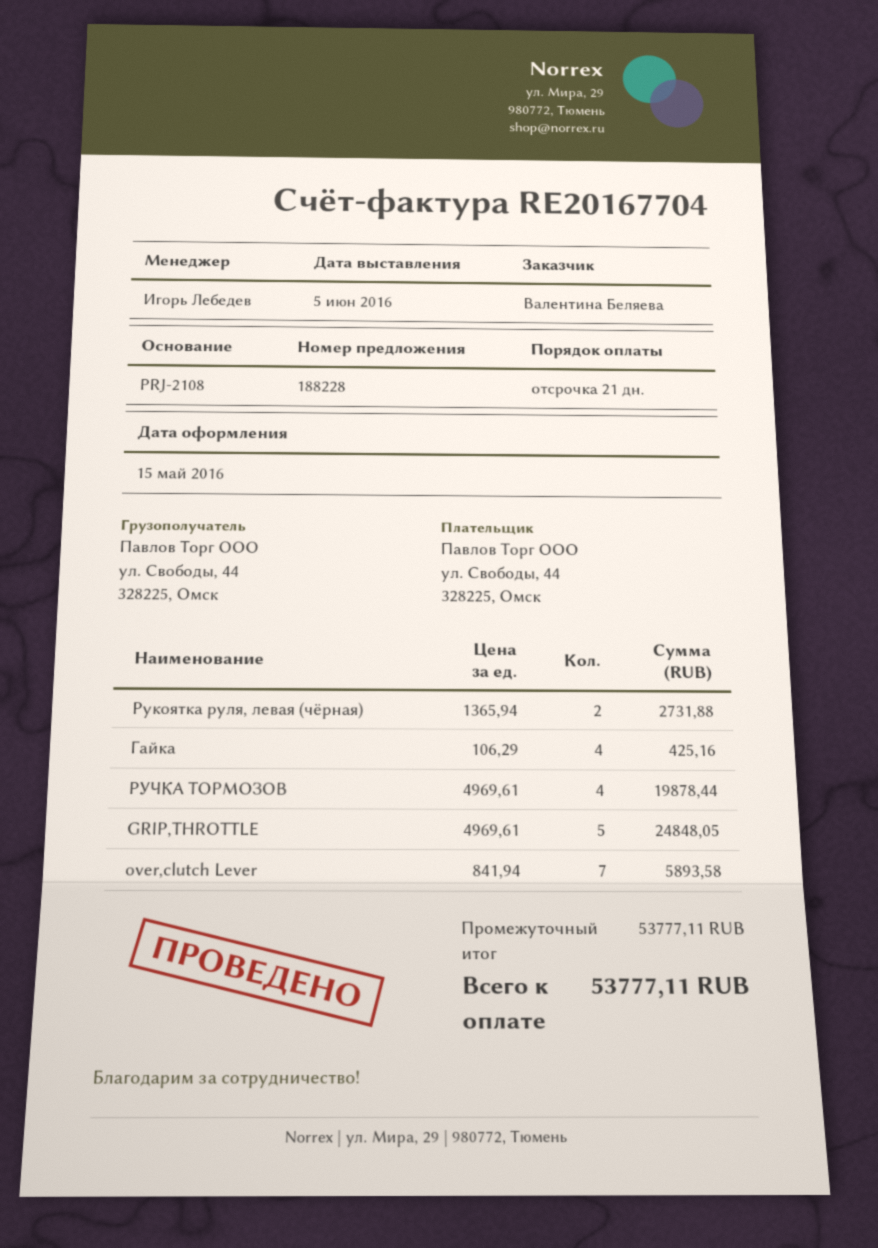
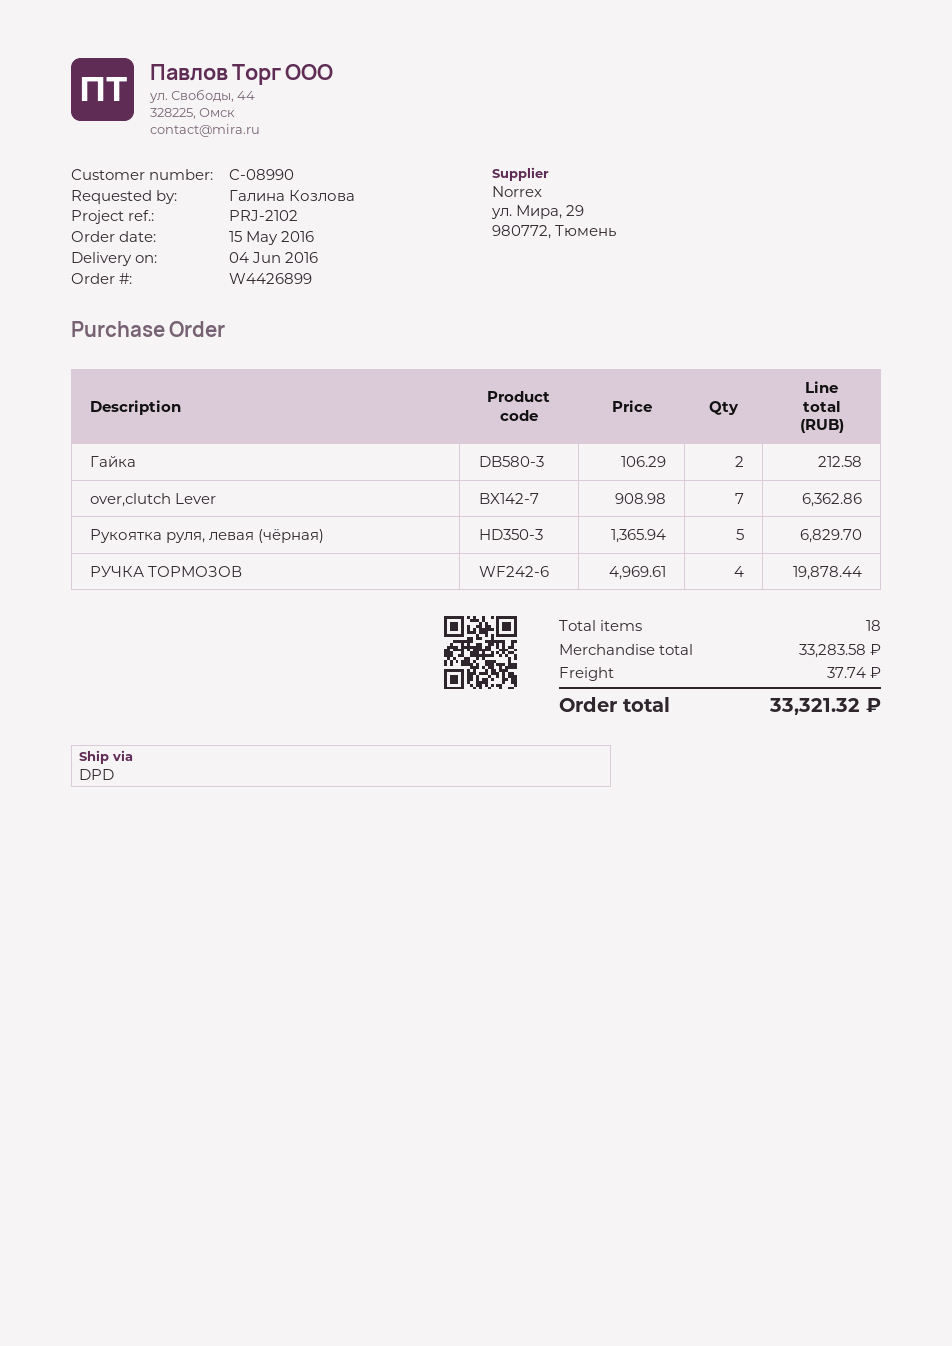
reference: PRJ-2108 -> PRJ-2102
ordered by: Валентина Беляева -> Галина Козлова
Рукоятка руля, левая (чёрная): 2 x 1365.94 = 2731.88 -> 5 x 1365.94 = 6829.70
Гайка: 4 x 106.29 = 425.16 -> 2 x 106.29 = 212.58
GRIP,THROTTLE: 5 x 4969.61 = 24848.05 -> none
over,clutch Lever: 7 x 841.94 = 5893.58 -> 7 x 908.98 = 6362.86
subtotal: 53777.11 -> 33283.58
shipping: none -> 37.74
total: 53777.11 -> 33321.32

